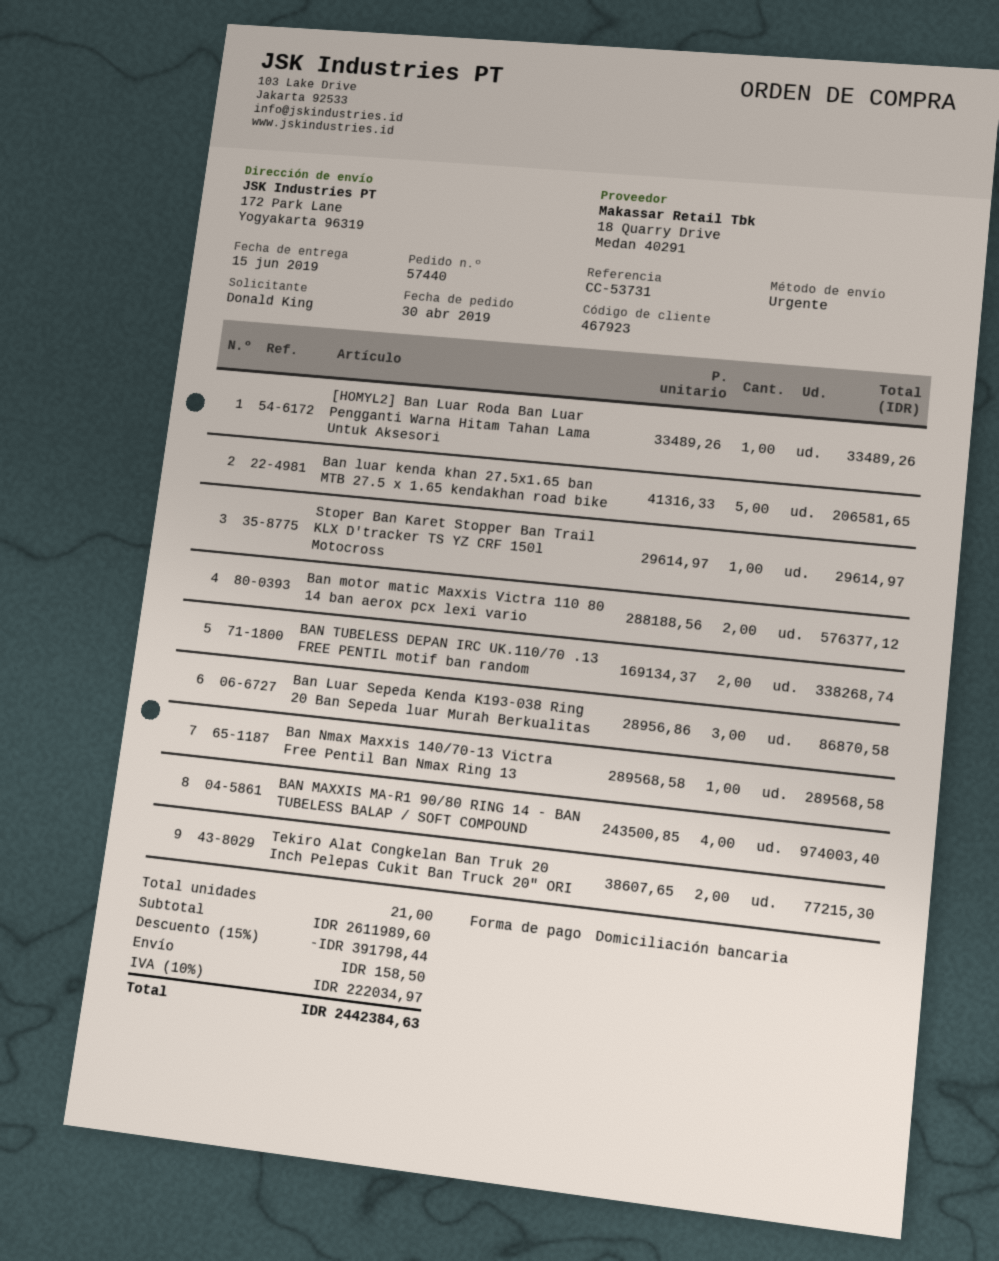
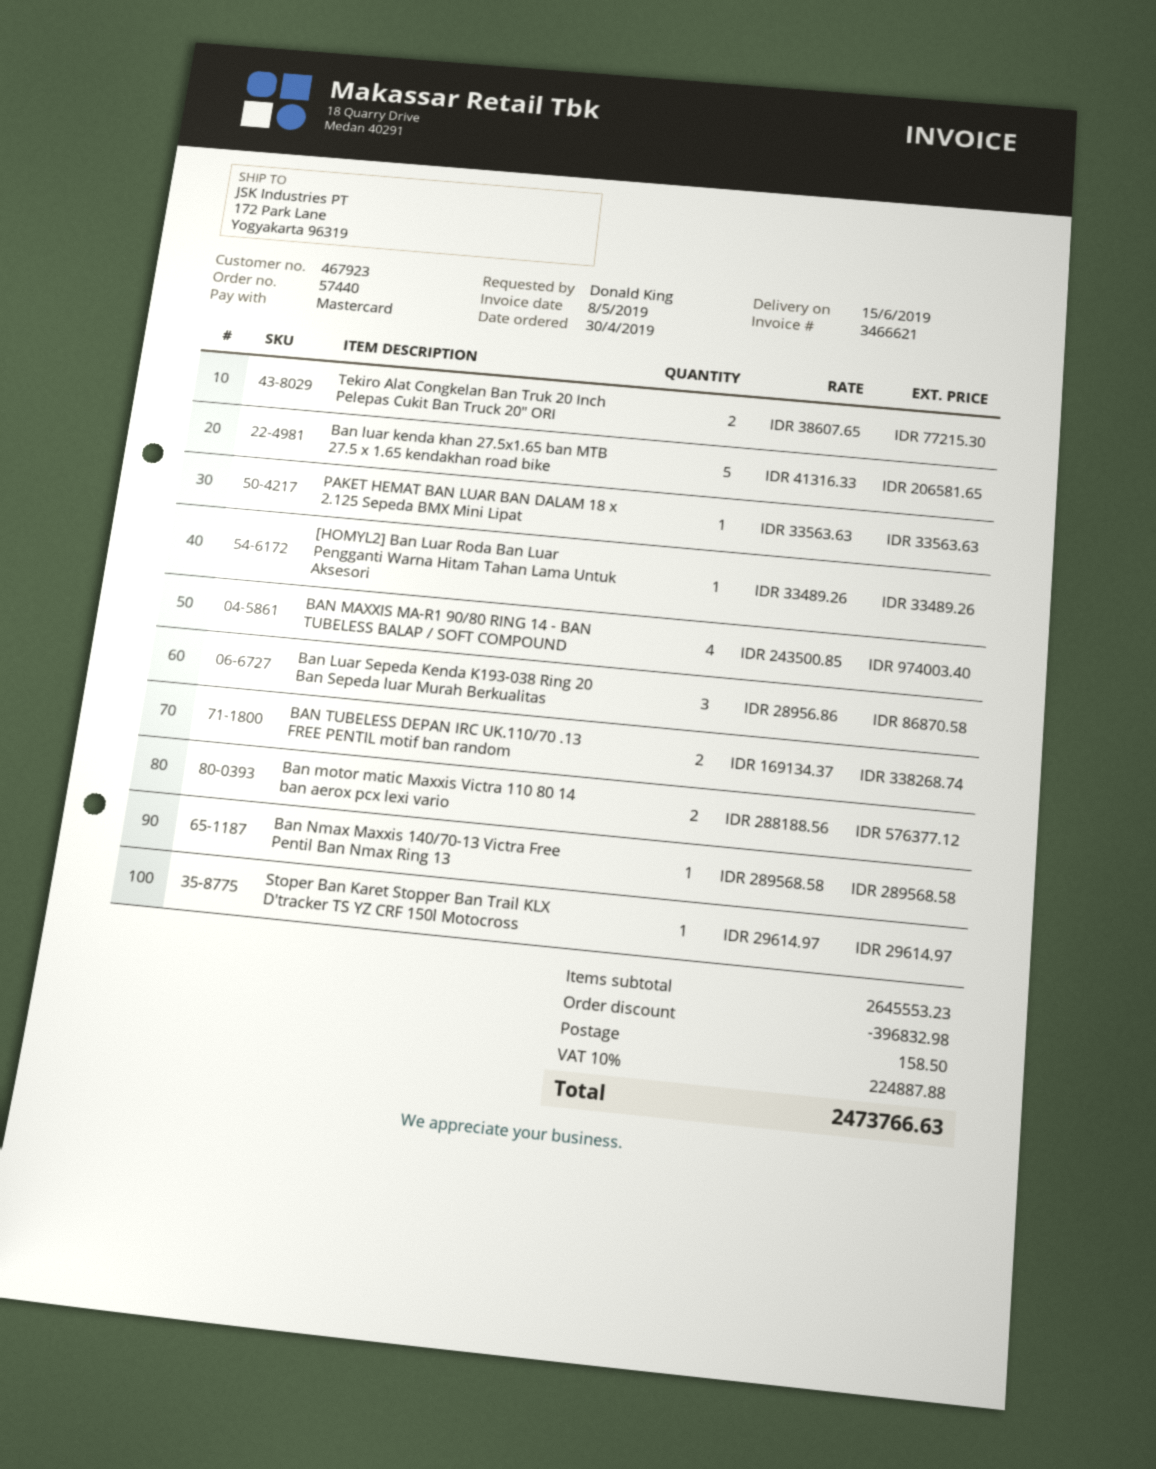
payment method: direct debit -> Mastercard
PAKET HEMAT BAN LUAR BAN DALAM 18 x 2.125 Sepeda BMX Mini Lipat: none -> 1 x 33563.63 = 33563.63
subtotal: 2611989.60 -> 2645553.23
discount: 391798.44 -> 396832.98
tax: 10% = 222034.97 -> 10% = 224887.88
total: 2442384.63 -> 2473766.63

